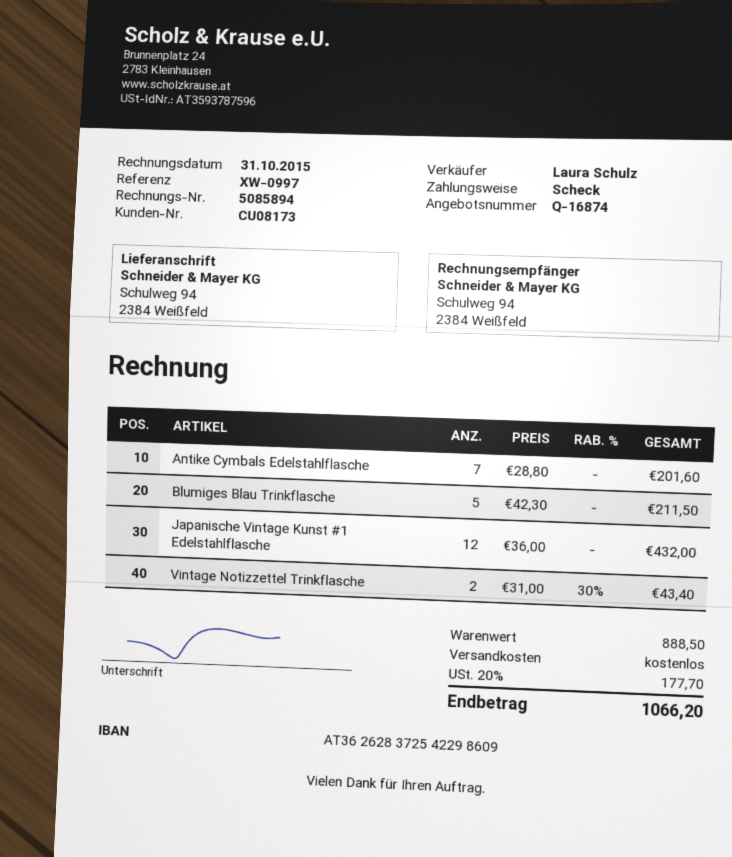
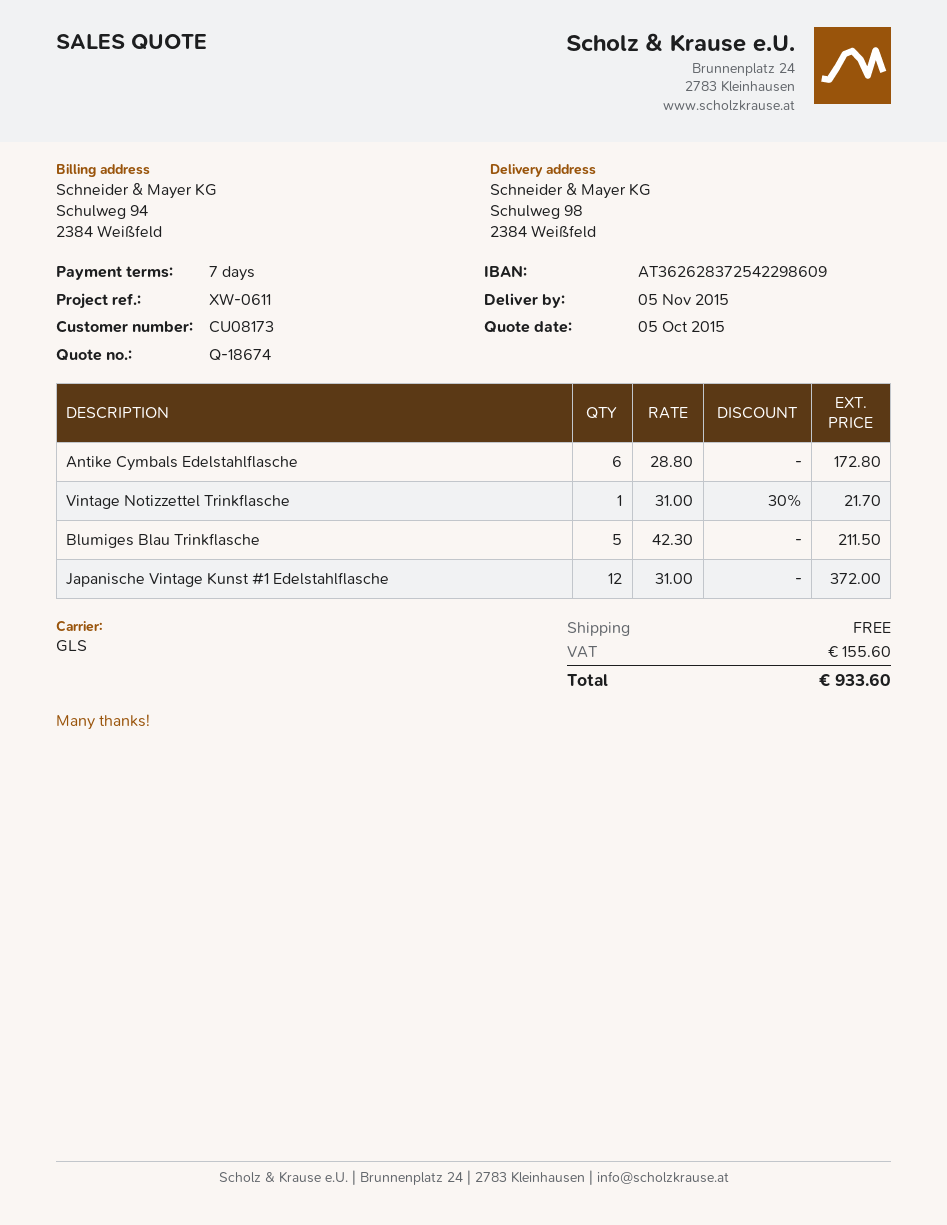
quote number: Q-16874 -> Q-18674
reference: XW-0997 -> XW-0611
ship to: Schulweg 94, 2384 Weißfeld -> Schulweg 98, 2384 Weißfeld
Antike Cymbals Edelstahlflasche: 7 x 28.80 = 201.60 -> 6 x 28.80 = 172.80
Japanische Vintage Kunst #1 Edelstahlflasche: 12 x 36.00 = 432.00 -> 12 x 31.00 = 372.00
Vintage Notizzettel Trinkflasche: 2 x 31.00 - 30% = 43.40 -> 1 x 31.00 - 30% = 21.70
tax: 177.70 -> 155.60
total: 1066.20 -> 933.60

